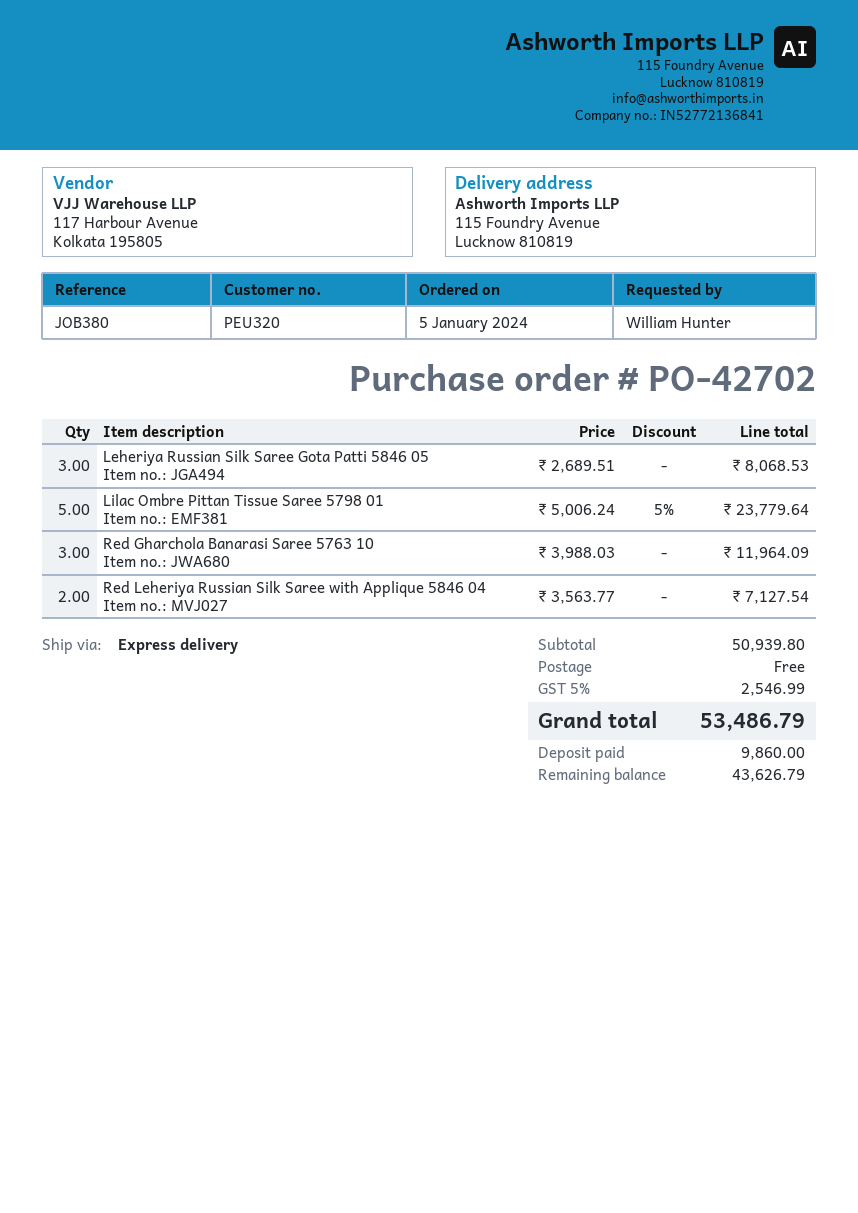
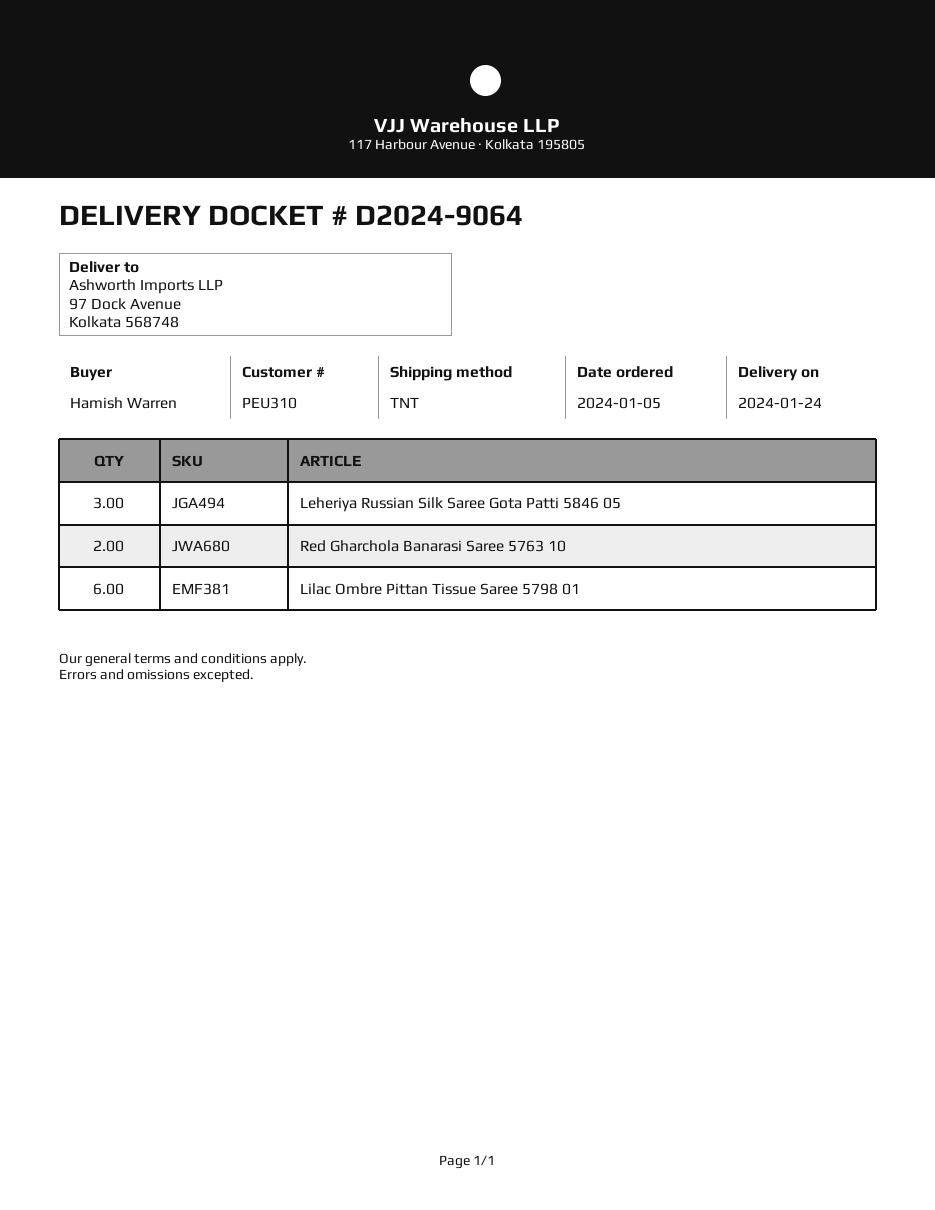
customer number: PEU320 -> PEU310
ordered by: William Hunter -> Hamish Warren
shipping method: express -> TNT
ship to: 115 Foundry Avenue, Lucknow 810819 -> 97 Dock Avenue, Kolkata 568748
Lilac Ombre Pittan Tissue Saree 5798 01: 5 -> 6
Red Gharchola Banarasi Saree 5763 10: 3 -> 2
Red Leheriya Russian Silk Saree with Applique 5846 04: 2 -> none

